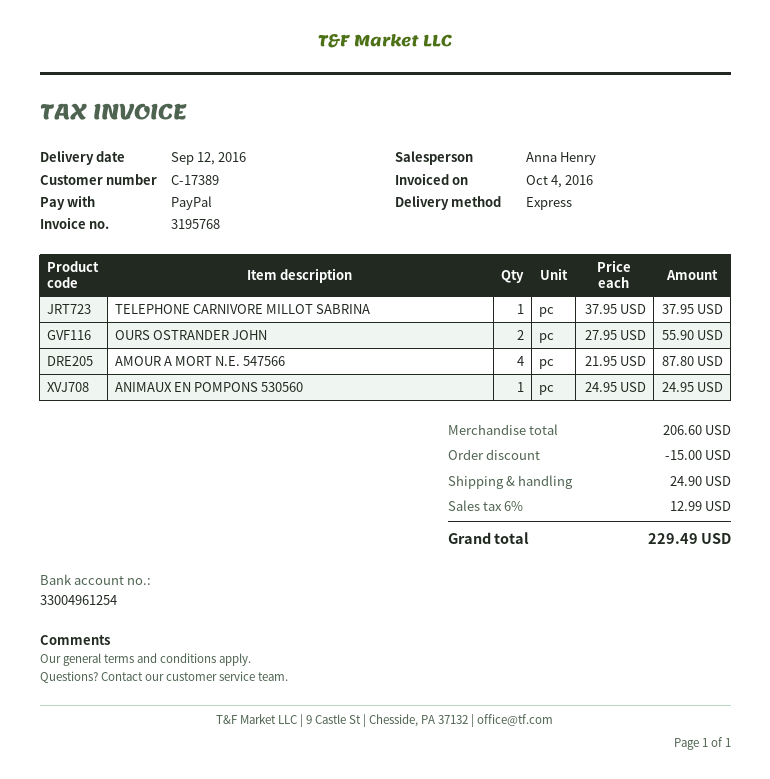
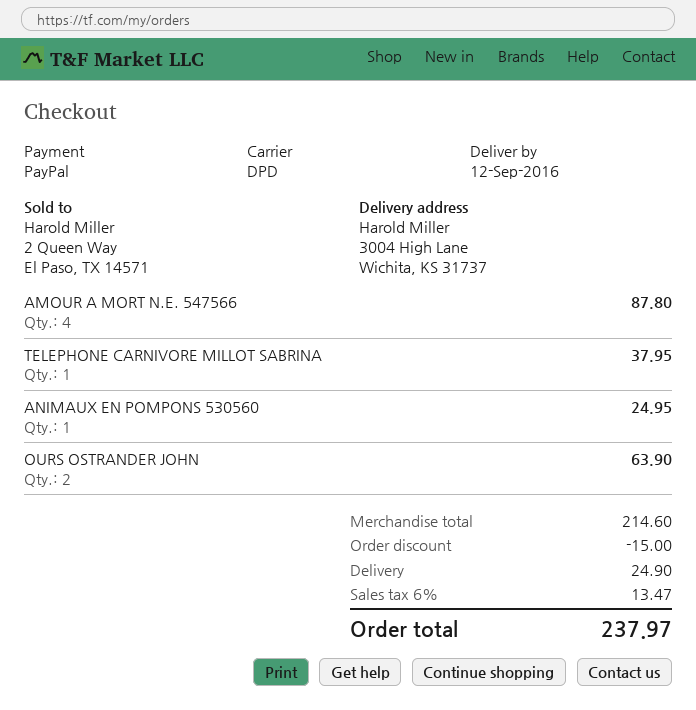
shipping method: express -> DPD
OURS OSTRANDER JOHN: 2 for 55.90 -> 2 for 63.90
subtotal: 206.60 -> 214.60
tax: 6% = 12.99 -> 6% = 13.47
total: 229.49 -> 237.97

